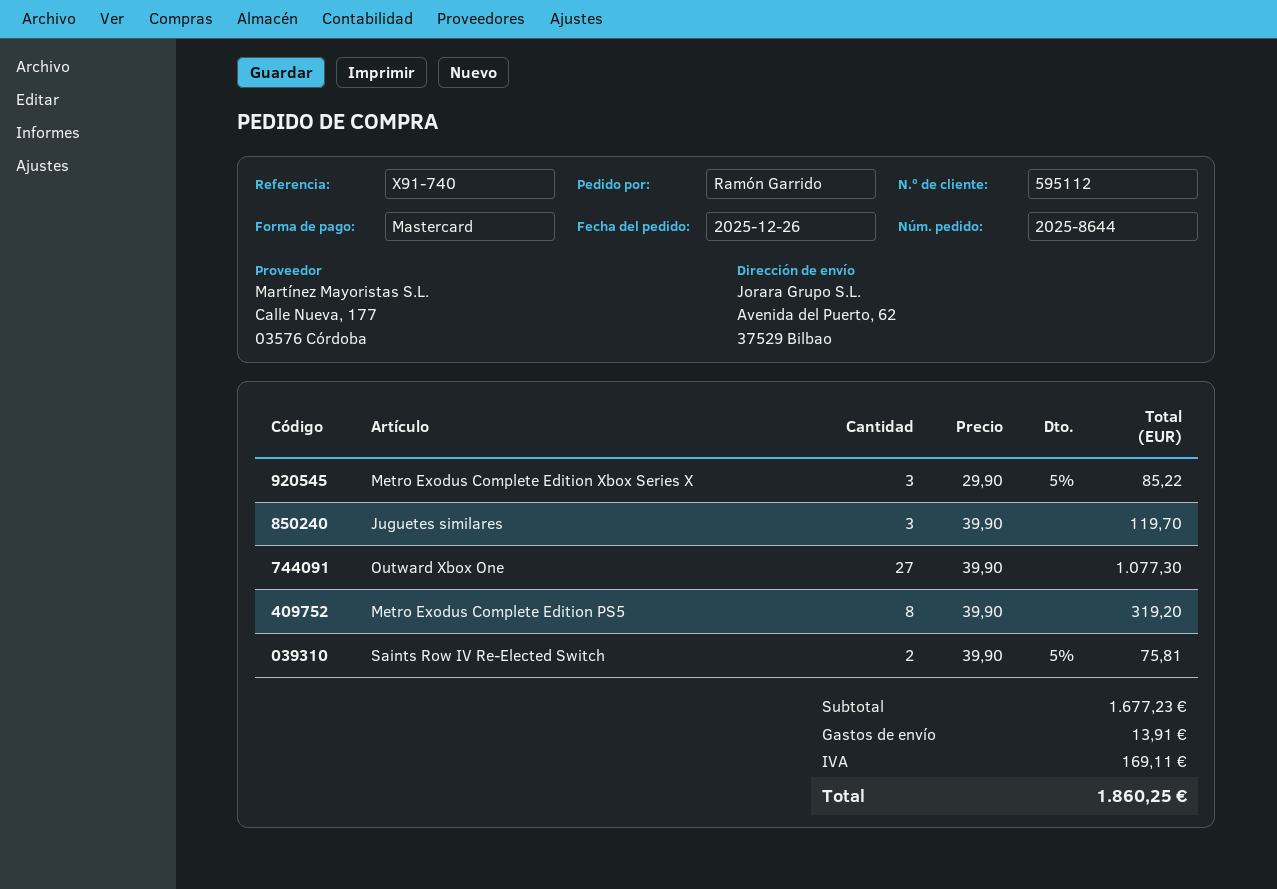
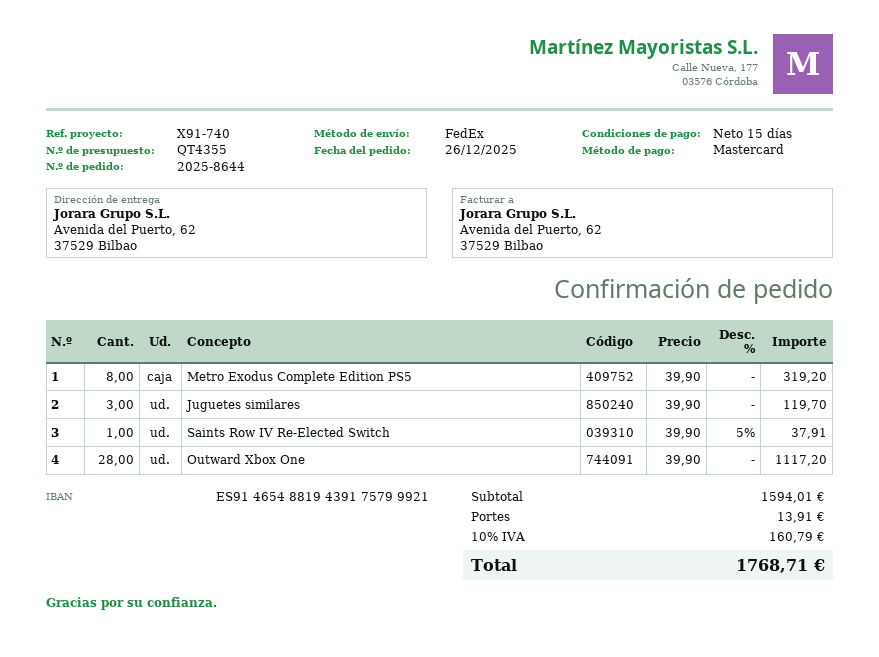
Metro Exodus Complete Edition Xbox Series X: 3 x 29.90 - 5% = 85.22 -> none
Outward Xbox One: 27 x 39.90 = 1077.30 -> 28 x 39.90 = 1117.20
Saints Row IV Re-Elected Switch: 2 x 39.90 - 5% = 75.81 -> 1 x 39.90 - 5% = 37.91
subtotal: 1677.23 -> 1594.01
tax: 169.11 -> 160.79
total: 1860.25 -> 1768.71

